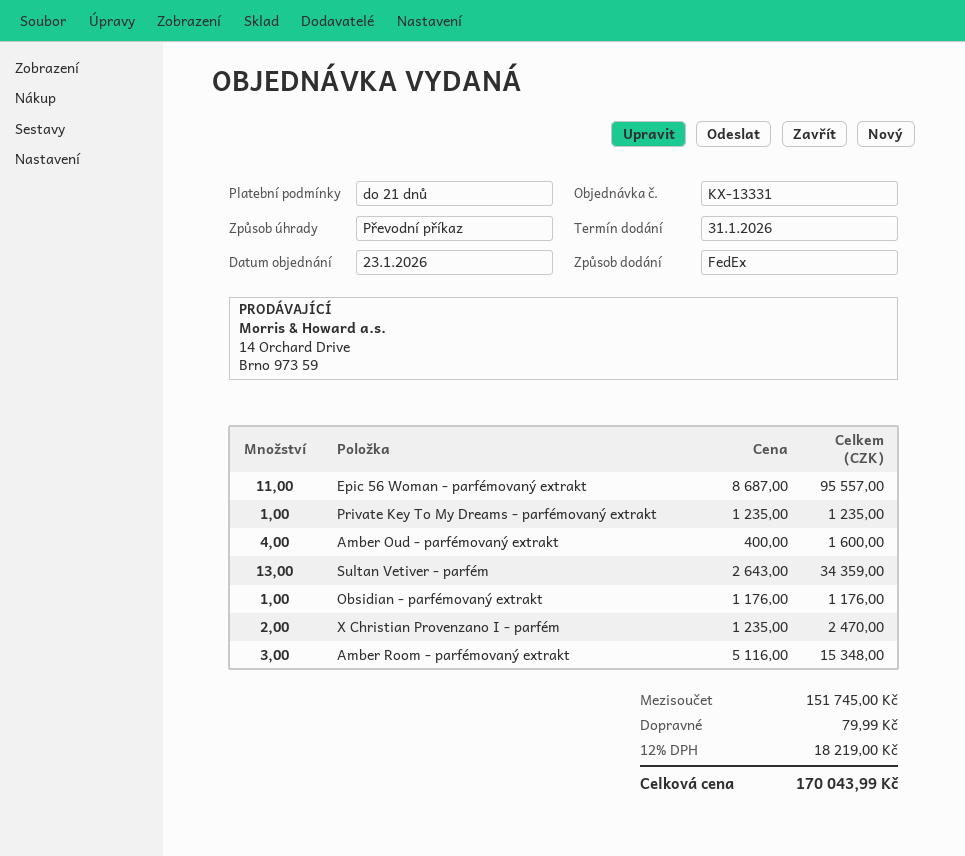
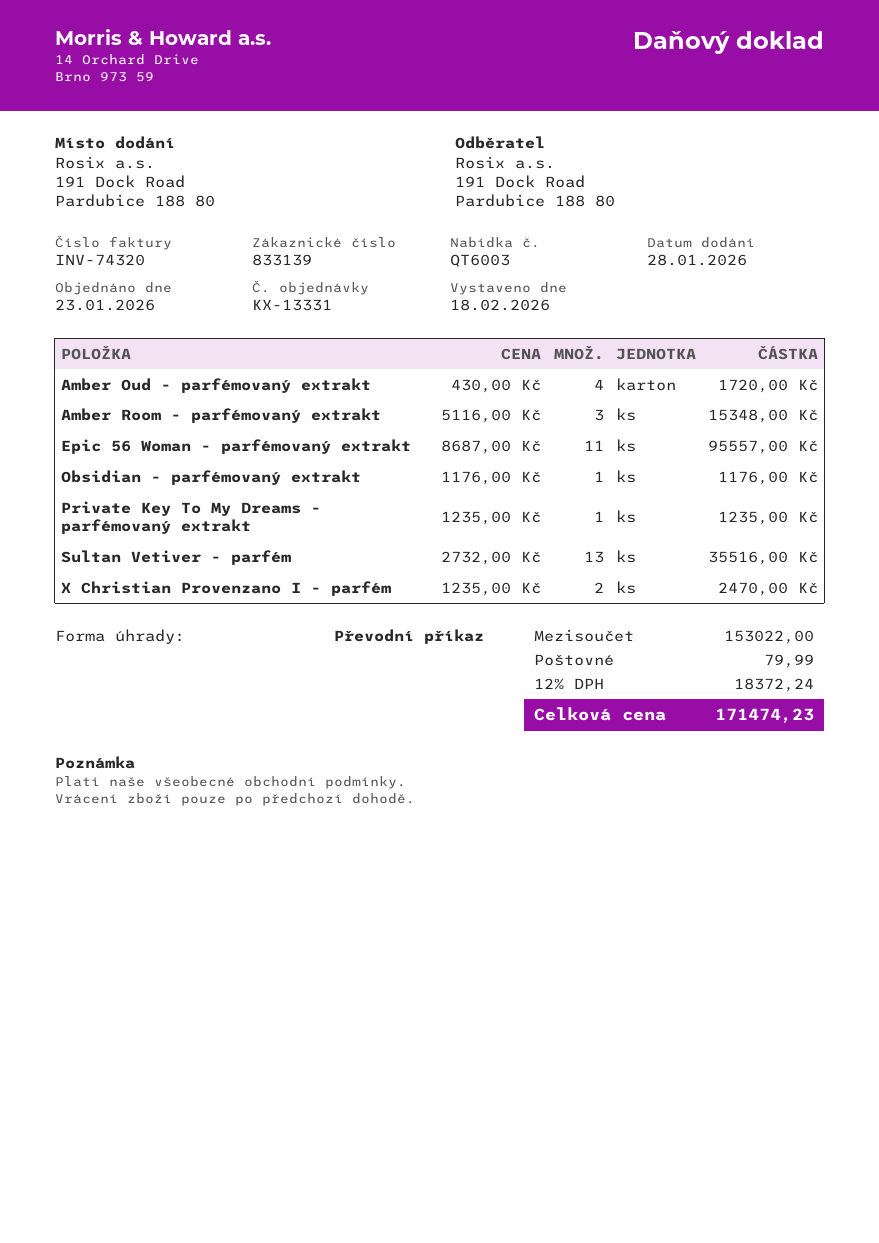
delivery date: 2026-01-31 -> 2026-01-28
Amber Oud - parfémovaný extrakt: 4 x 400.00 = 1600.00 -> 4 x 430.00 = 1720.00
Sultan Vetiver - parfém: 13 x 2643.00 = 34359.00 -> 13 x 2732.00 = 35516.00
subtotal: 151745.00 -> 153022.00
tax: 12% = 18219.00 -> 12% = 18372.24
total: 170043.99 -> 171474.23

